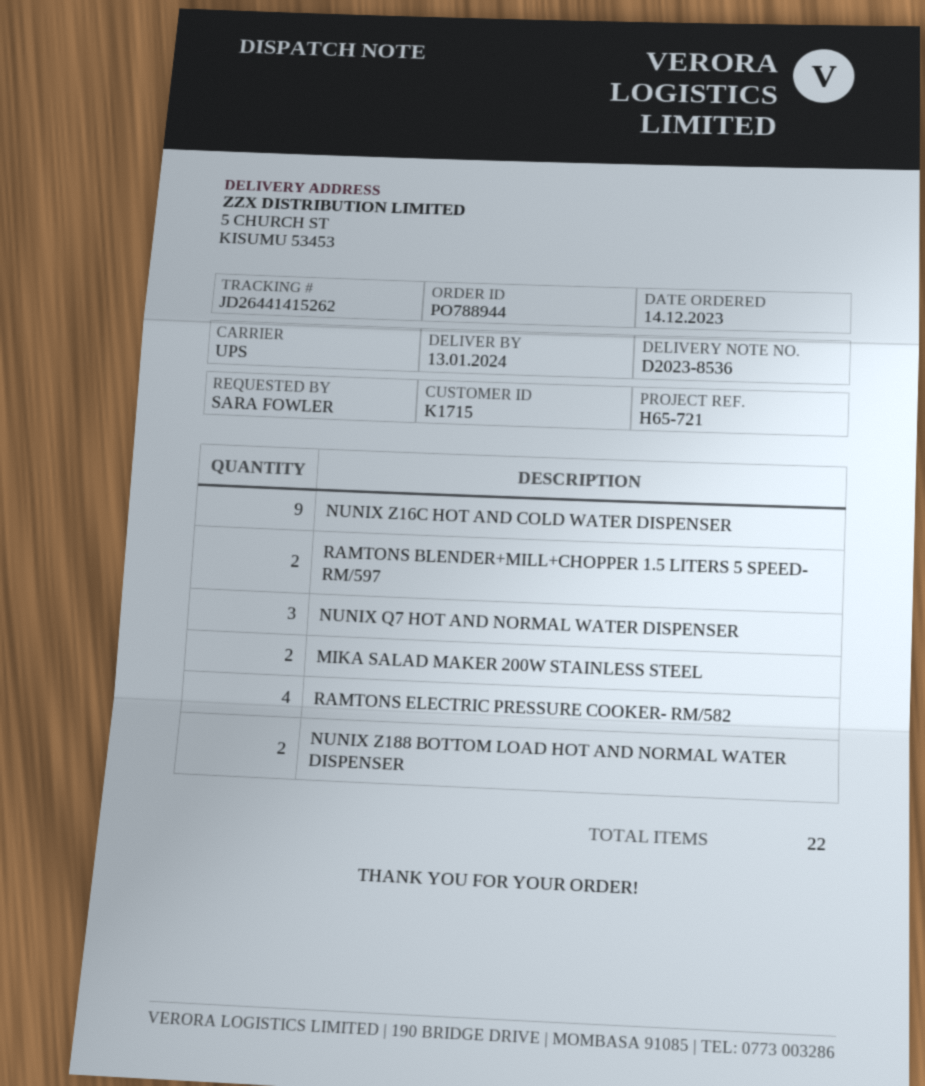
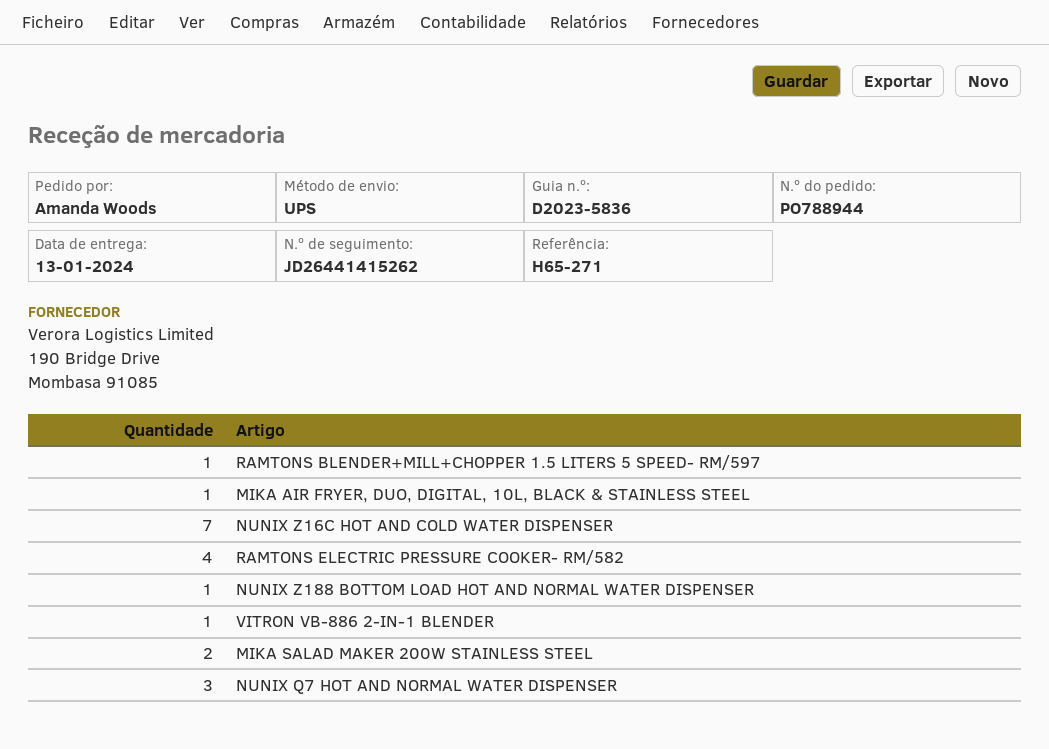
delivery note number: D2023-8536 -> D2023-5836
reference: H65-721 -> H65-271
ordered by: SARA FOWLER -> Amanda Woods
NUNIX Z16C HOT AND COLD WATER DISPENSER: 9 -> 7
RAMTONS BLENDER+MILL+CHOPPER 1.5 LITERS 5 SPEED- RM/597: 2 -> 1
NUNIX Z188 BOTTOM LOAD HOT AND NORMAL WATER DISPENSER: 2 -> 1
MIKA AIR FRYER, DUO, DIGITAL, 10L, BLACK & STAINLESS STEEL: none -> 1
VITRON VB-886 2-IN-1 BLENDER: none -> 1

